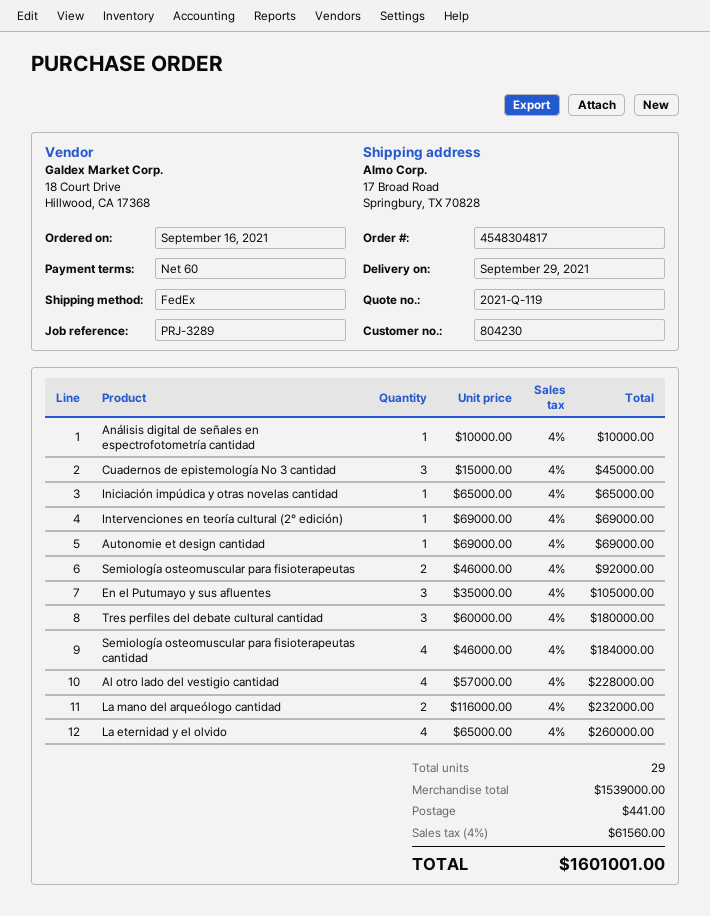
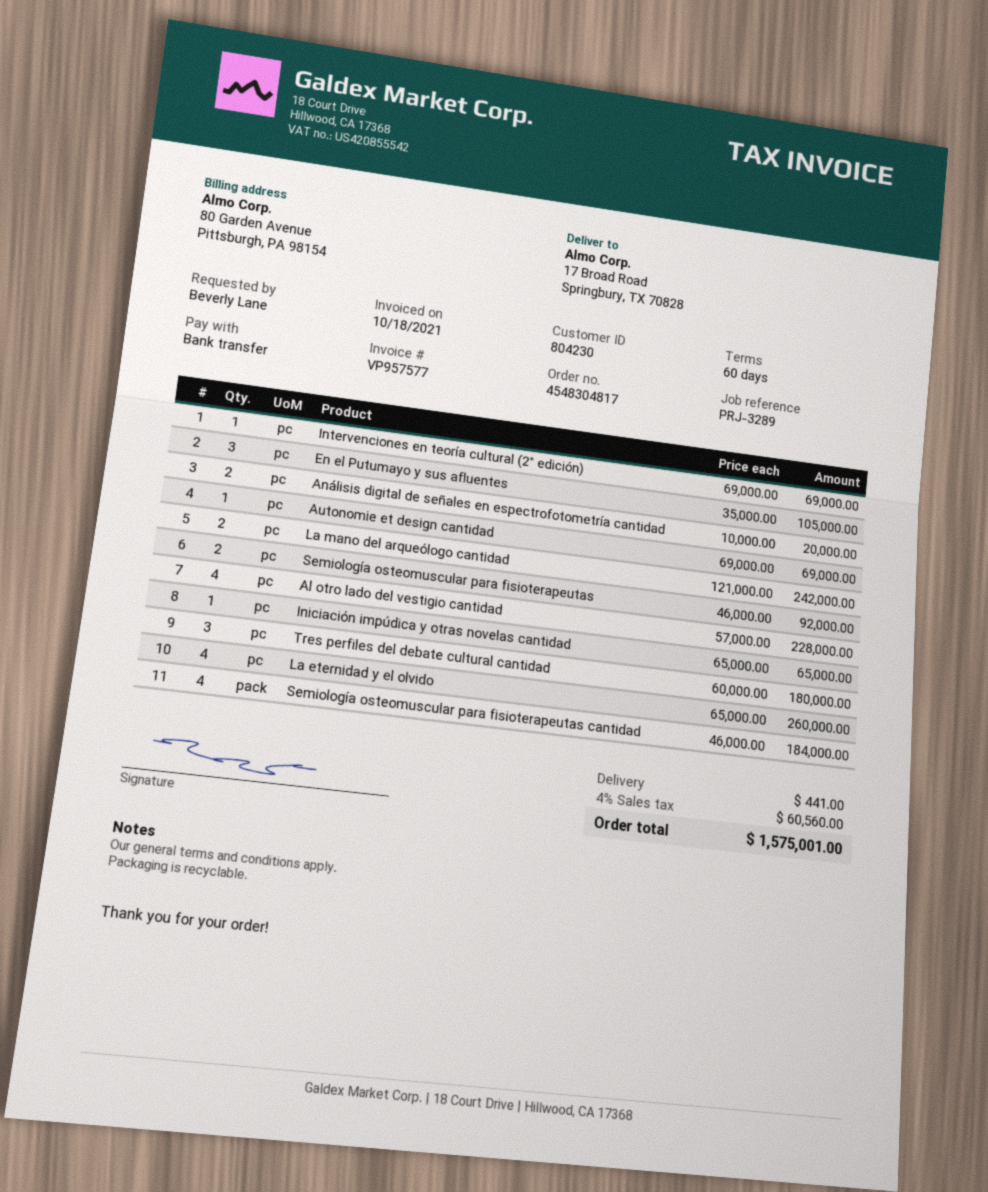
Análisis digital de señales en espectrofotometría cantidad: 1 x 10000.00 = 10000.00 -> 2 x 10000.00 = 20000.00
Cuadernos de epistemología No 3 cantidad: 3 x 15000.00 = 45000.00 -> none
La mano del arqueólogo cantidad: 2 x 116000.00 = 232000.00 -> 2 x 121000.00 = 242000.00
tax: 4% = 61560.00 -> 4% = 60560.00
total: 1601001.00 -> 1575001.00

